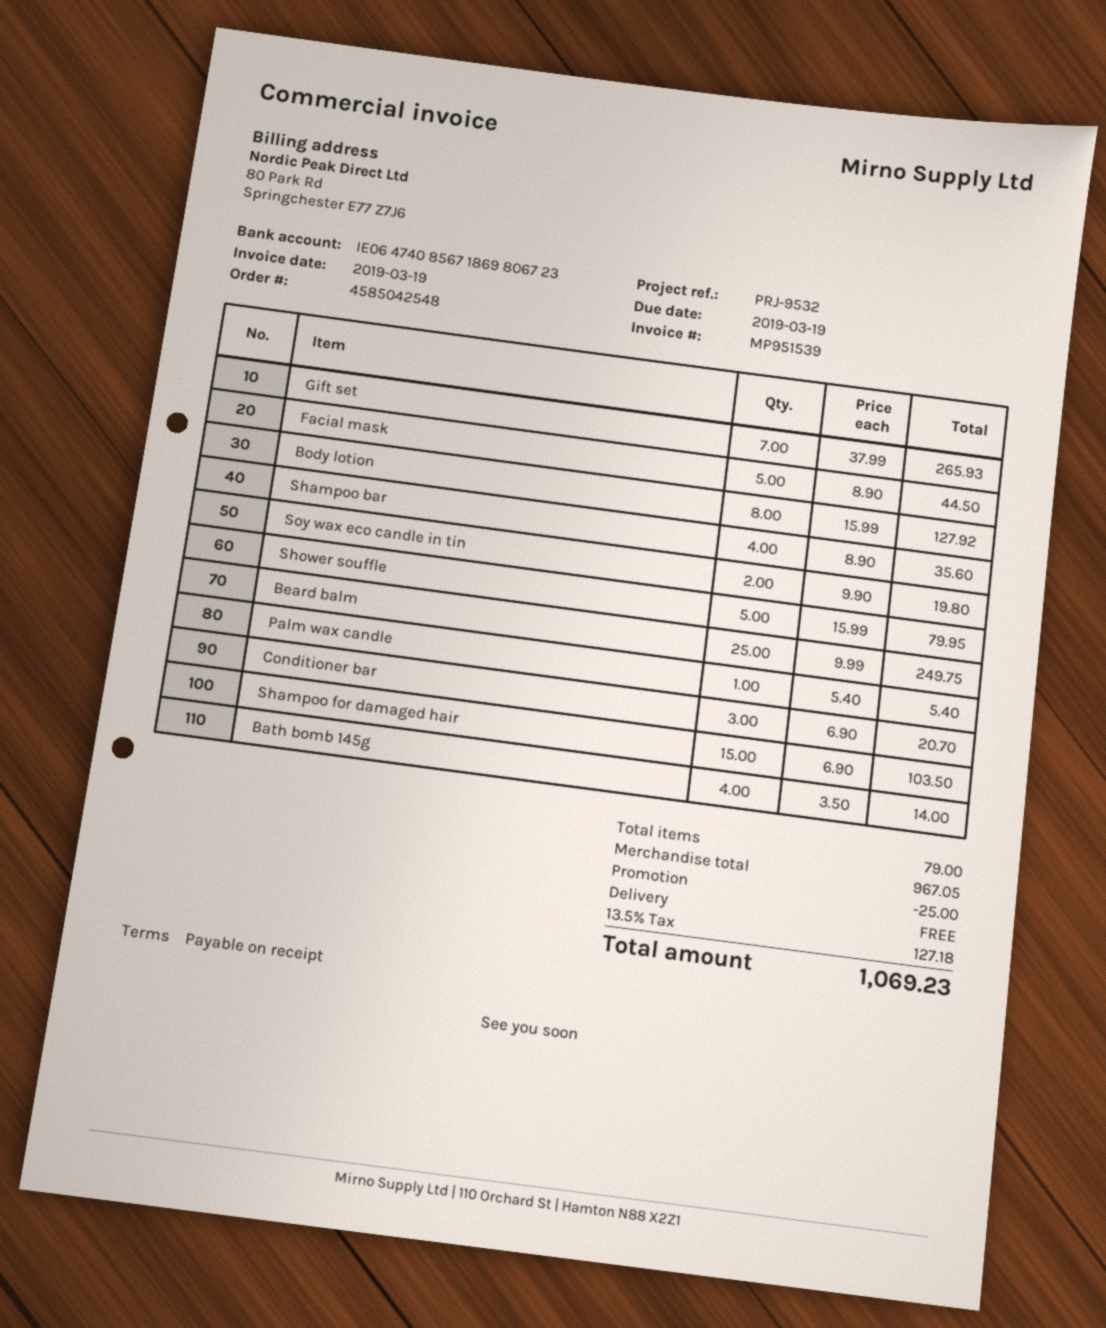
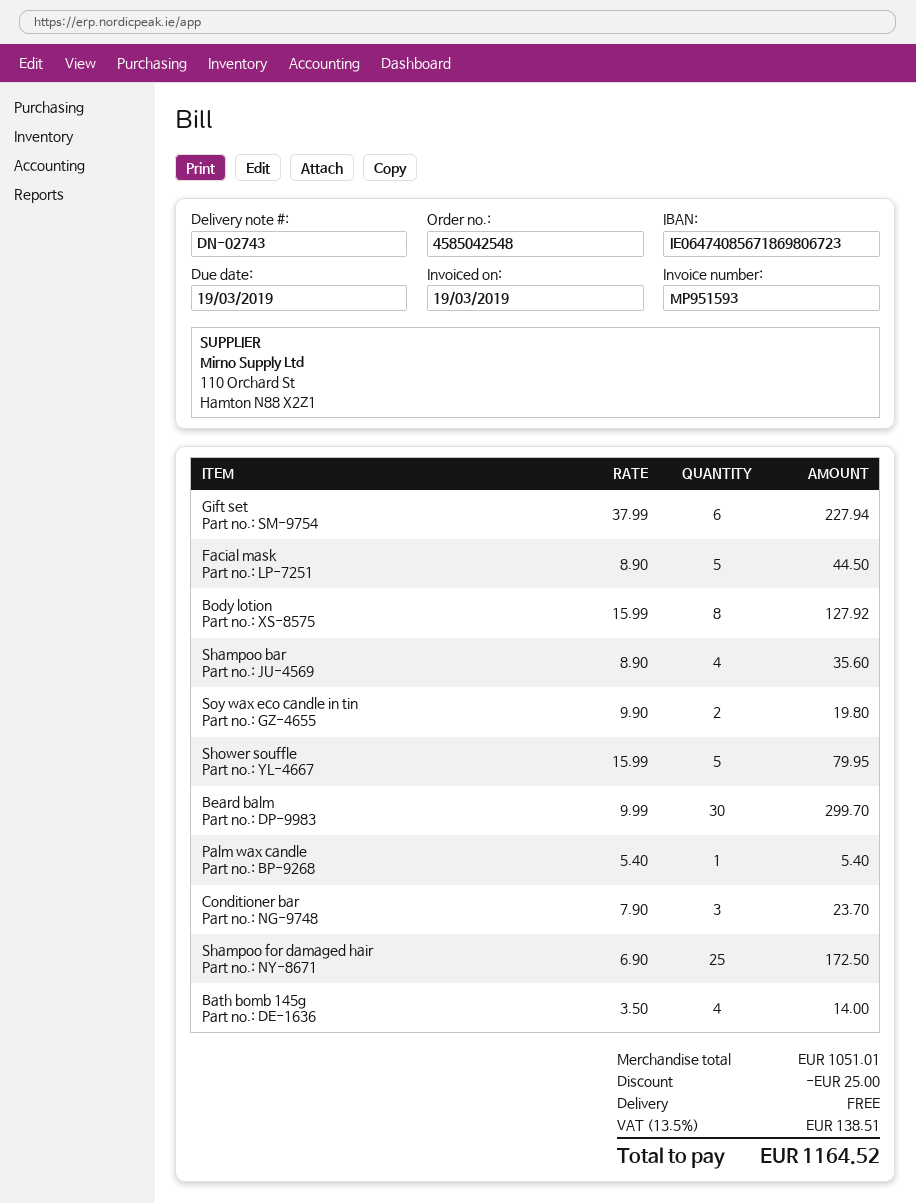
invoice number: MP951539 -> MP951593
Gift set: 7 x 37.99 = 265.93 -> 6 x 37.99 = 227.94
Beard balm: 25 x 9.99 = 249.75 -> 30 x 9.99 = 299.70
Conditioner bar: 3 x 6.90 = 20.70 -> 3 x 7.90 = 23.70
Shampoo for damaged hair: 15 x 6.90 = 103.50 -> 25 x 6.90 = 172.50
subtotal: 967.05 -> 1051.01
tax: 13.5% = 127.18 -> 13.5% = 138.51
total: 1069.23 -> 1164.52

